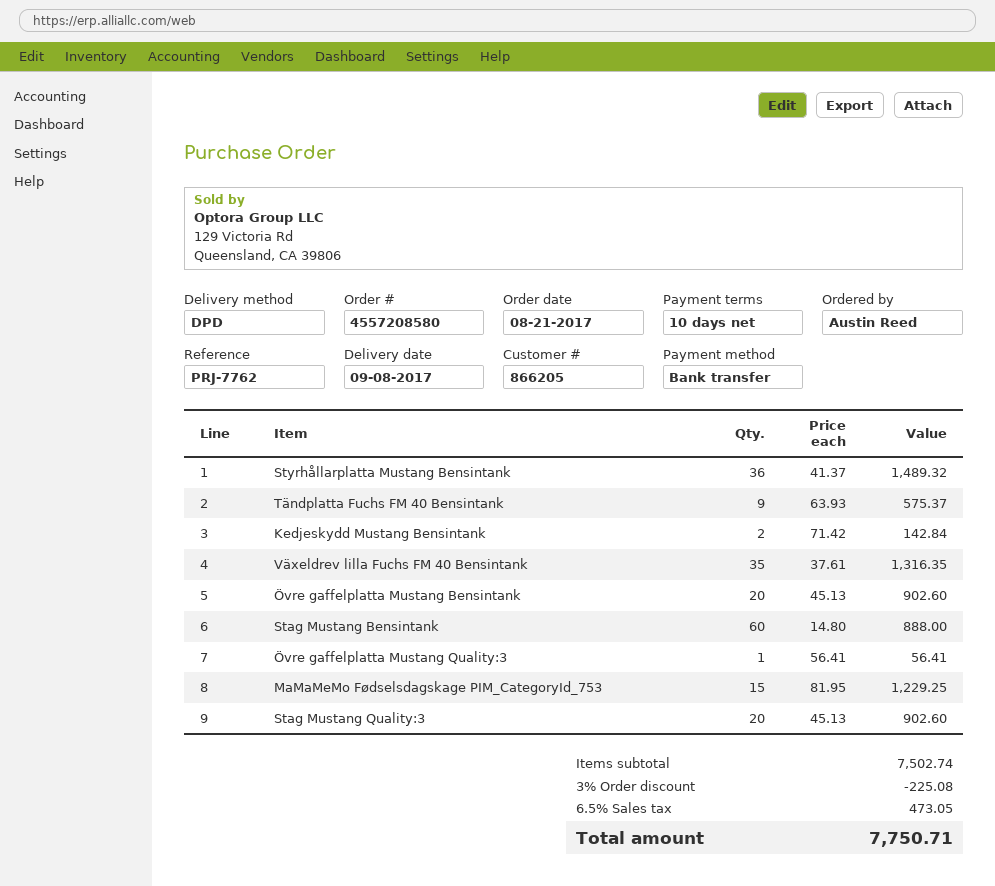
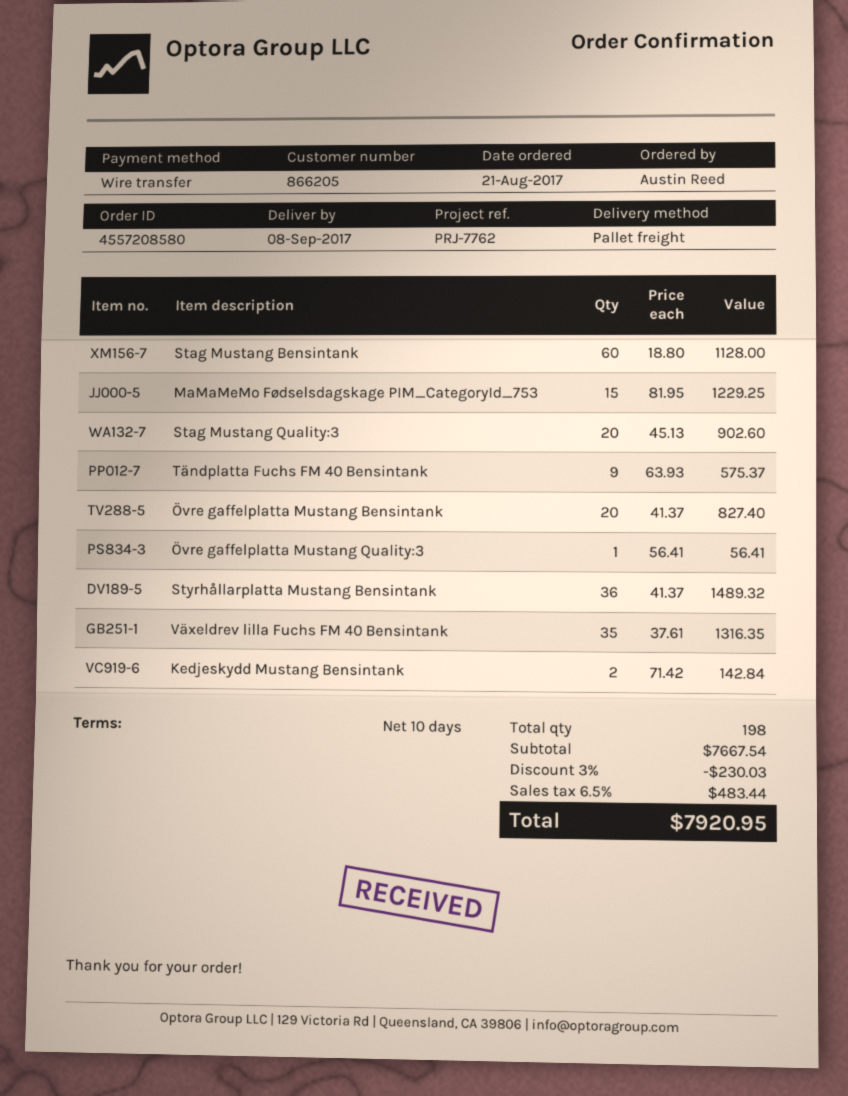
shipping method: DPD -> pallet freight
Övre gaffelplatta Mustang Bensintank: 20 x 45.13 = 902.60 -> 20 x 41.37 = 827.40
Stag Mustang Bensintank: 60 x 14.80 = 888.00 -> 60 x 18.80 = 1128.00
subtotal: 7502.74 -> 7667.54
discount: 3% = 225.08 -> 3% = 230.03
tax: 6.5% = 473.05 -> 6.5% = 483.44
total: 7750.71 -> 7920.95

